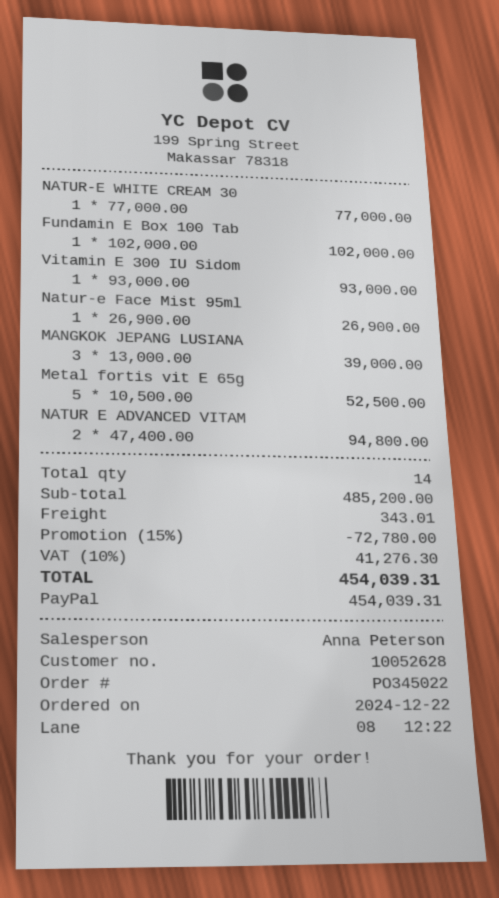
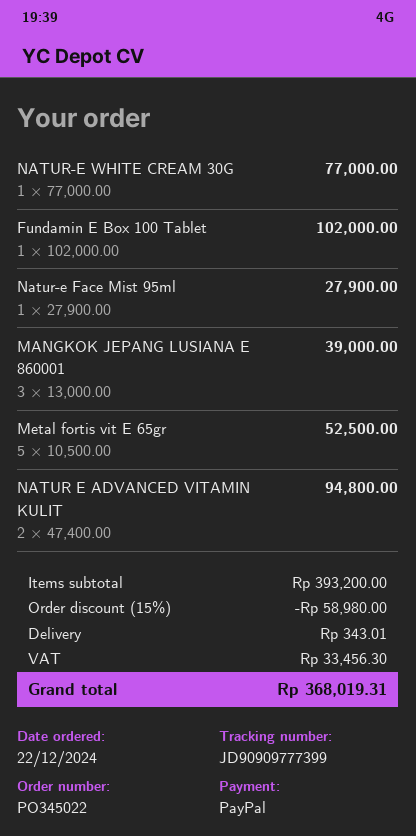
Vitamin E 300 IU Sidom: 1 x 93000.00 = 93000.00 -> none
Natur-e Face Mist 95ml: 1 x 26900.00 = 26900.00 -> 1 x 27900.00 = 27900.00
subtotal: 485200.00 -> 393200.00
discount: 15% = 72780.00 -> 15% = 58980.00
tax: 41276.30 -> 33456.30
total: 454039.31 -> 368019.31

